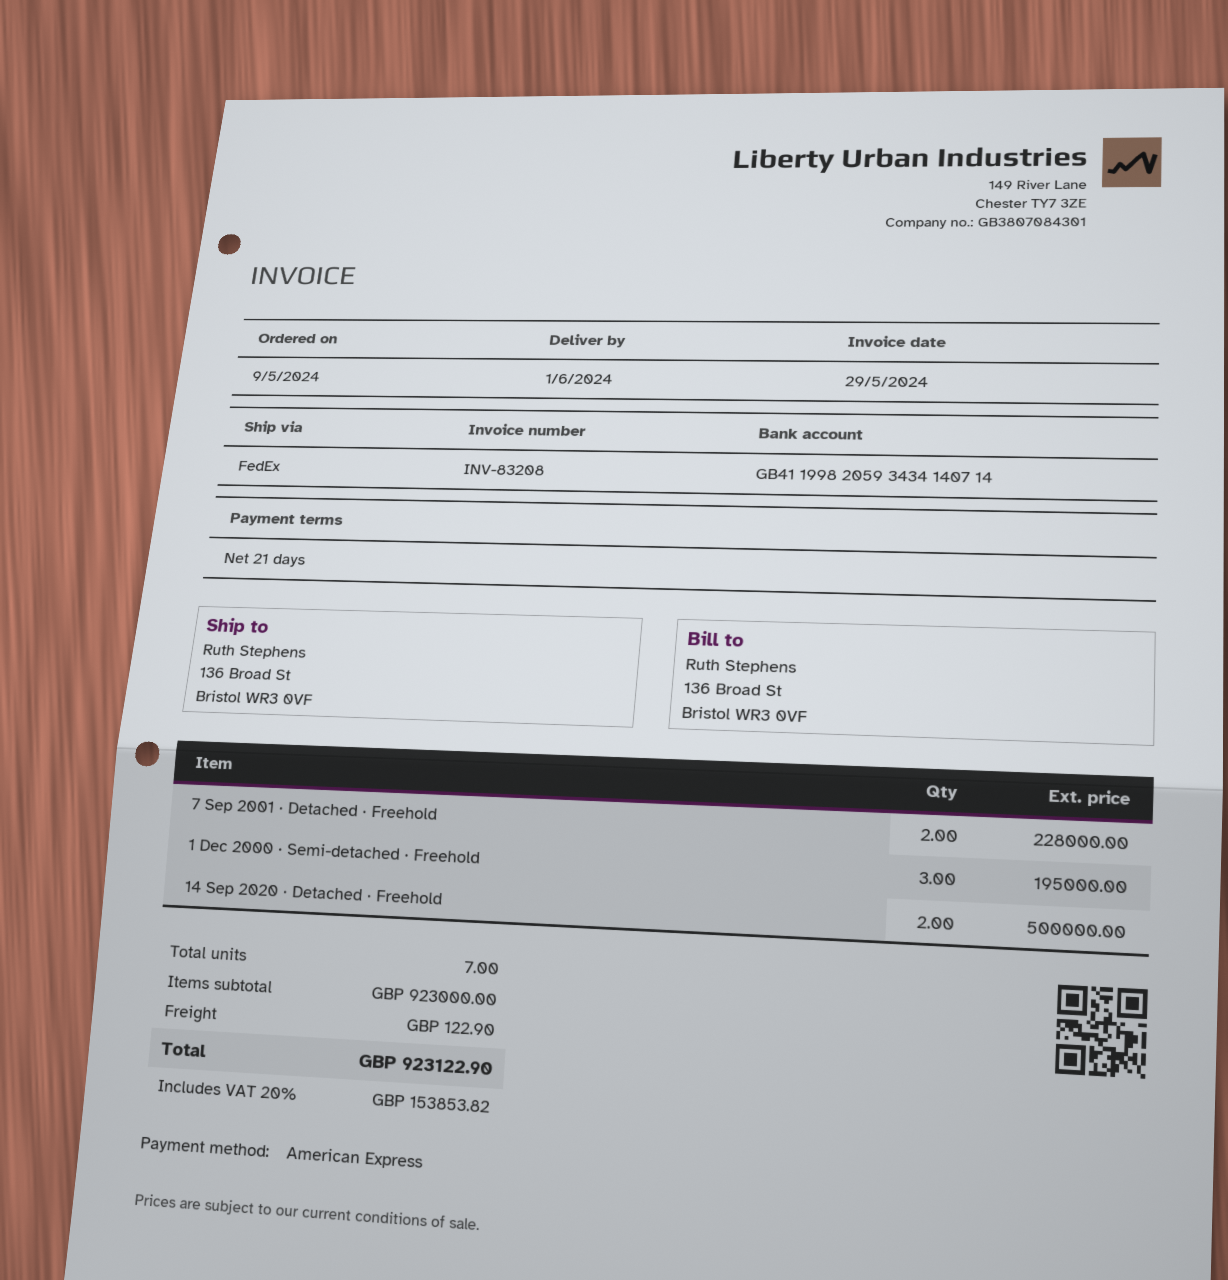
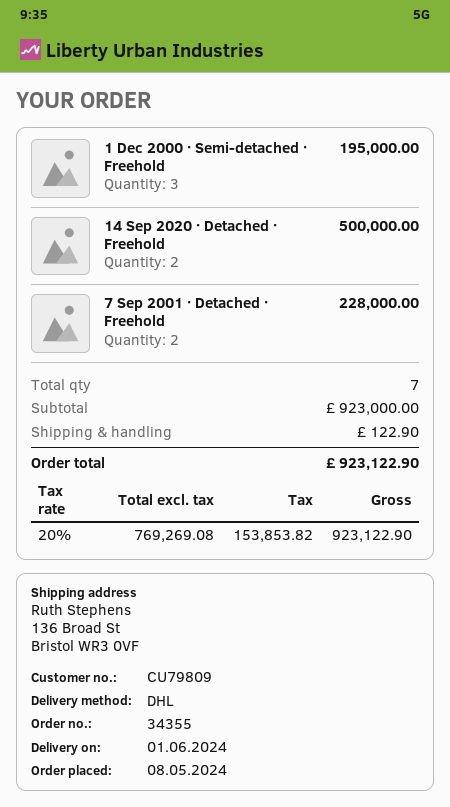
order date: 2024-05-09 -> 2024-05-08
shipping method: FedEx -> DHL

